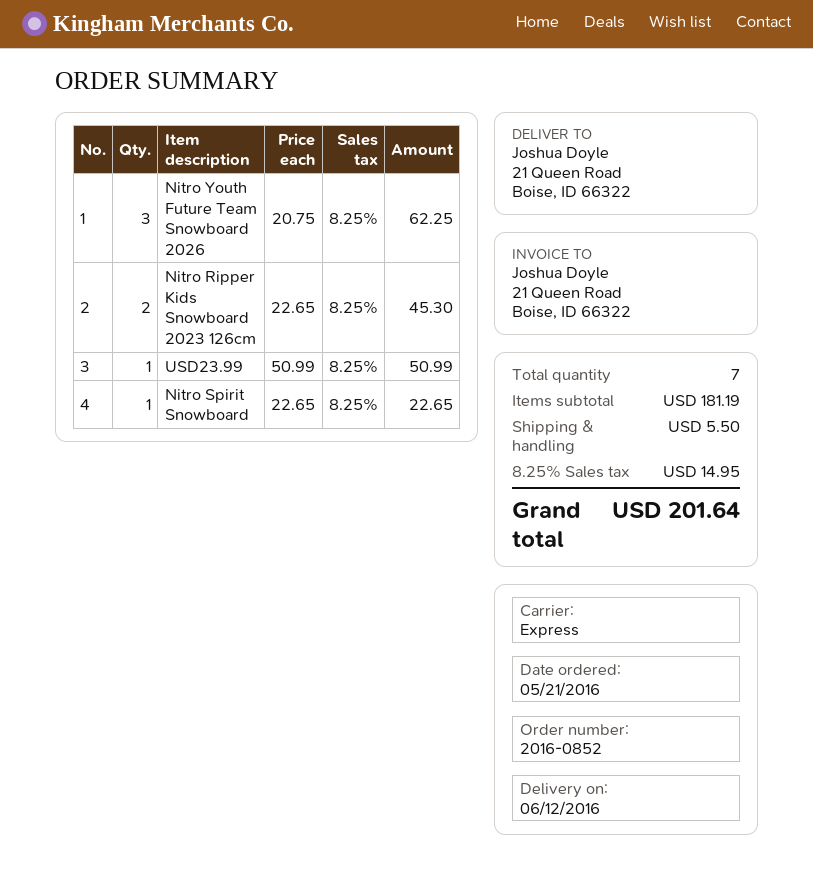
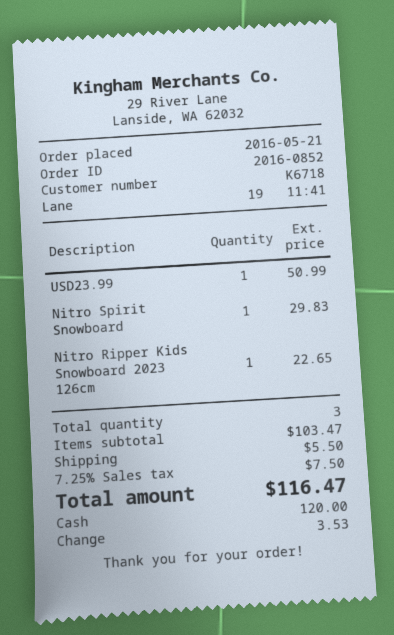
Nitro Youth Future Team Snowboard 2026: 3 for 62.25 -> none
Nitro Ripper Kids Snowboard 2023 126cm: 2 for 45.30 -> 1 for 22.65
Nitro Spirit Snowboard: 1 for 22.65 -> 1 for 29.83
total quantity: 7 -> 3
subtotal: 181.19 -> 103.47
tax: 8.25% = 14.95 -> 7.25% = 7.50
total: 201.64 -> 116.47

